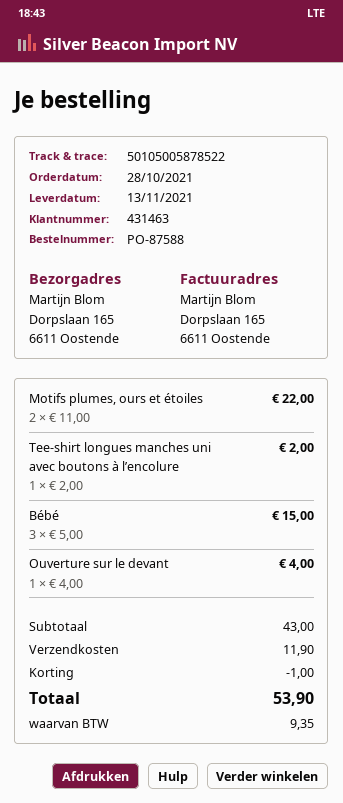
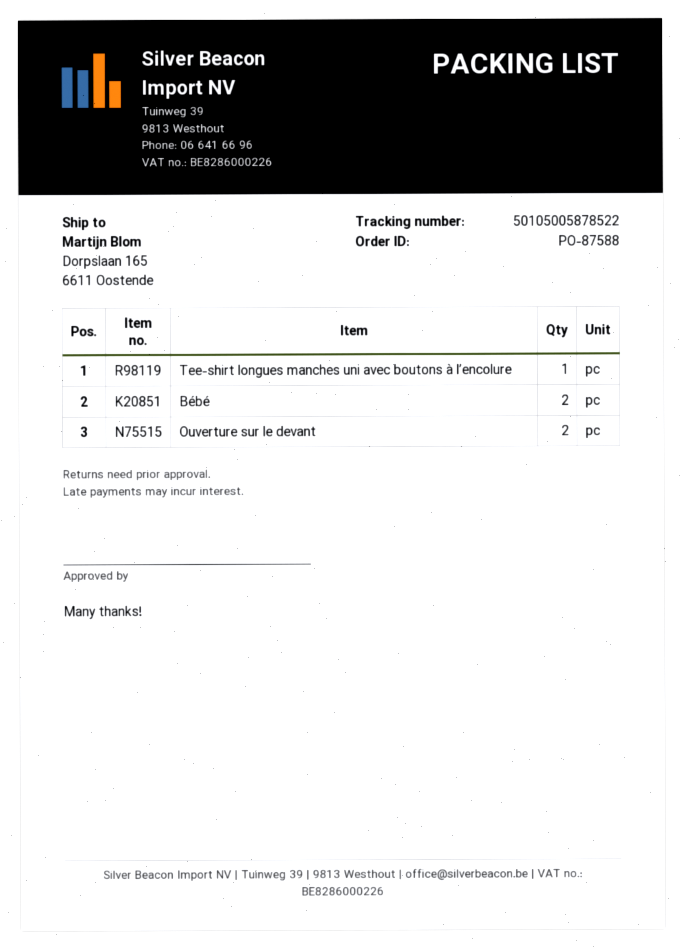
Motifs plumes, ours et étoiles: 2 -> none
Bébé: 3 -> 2
Ouverture sur le devant: 1 -> 2

